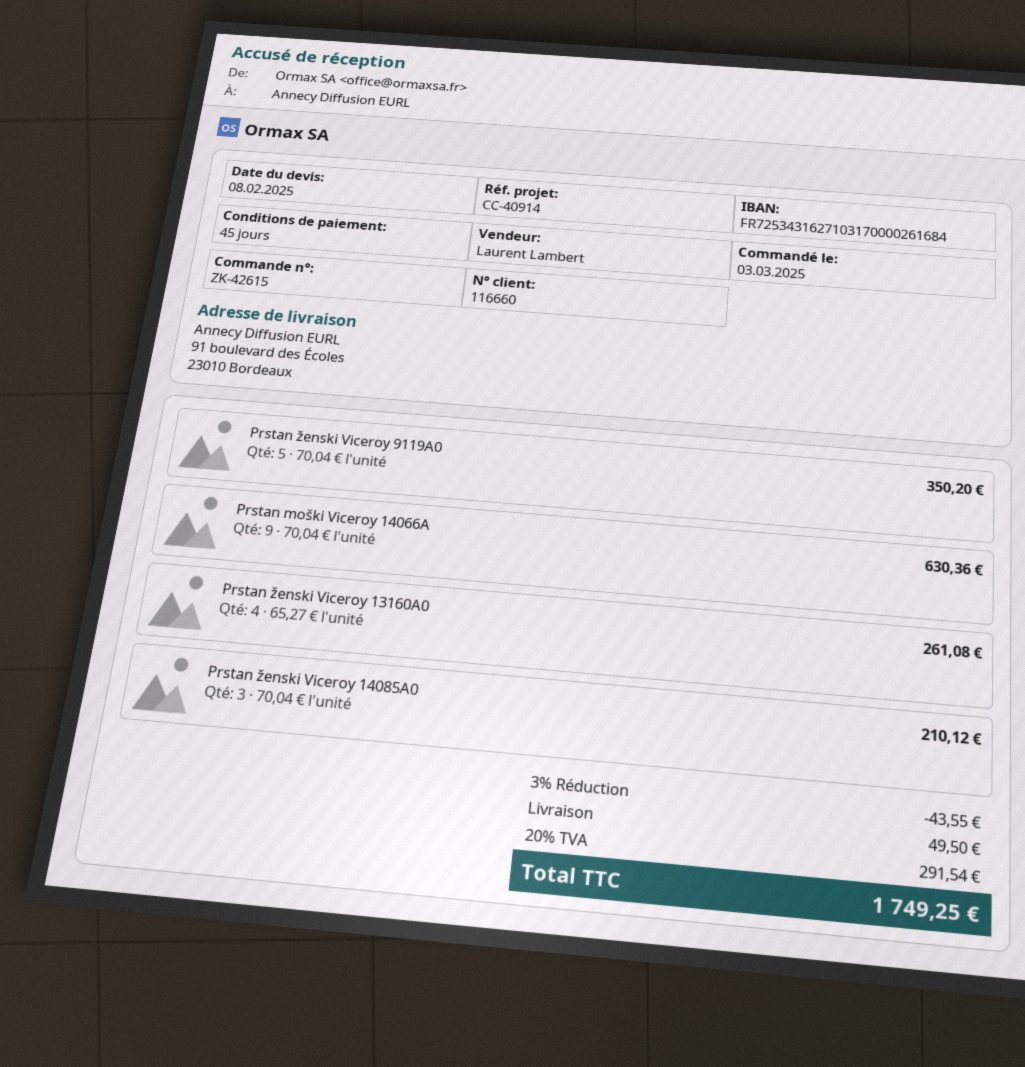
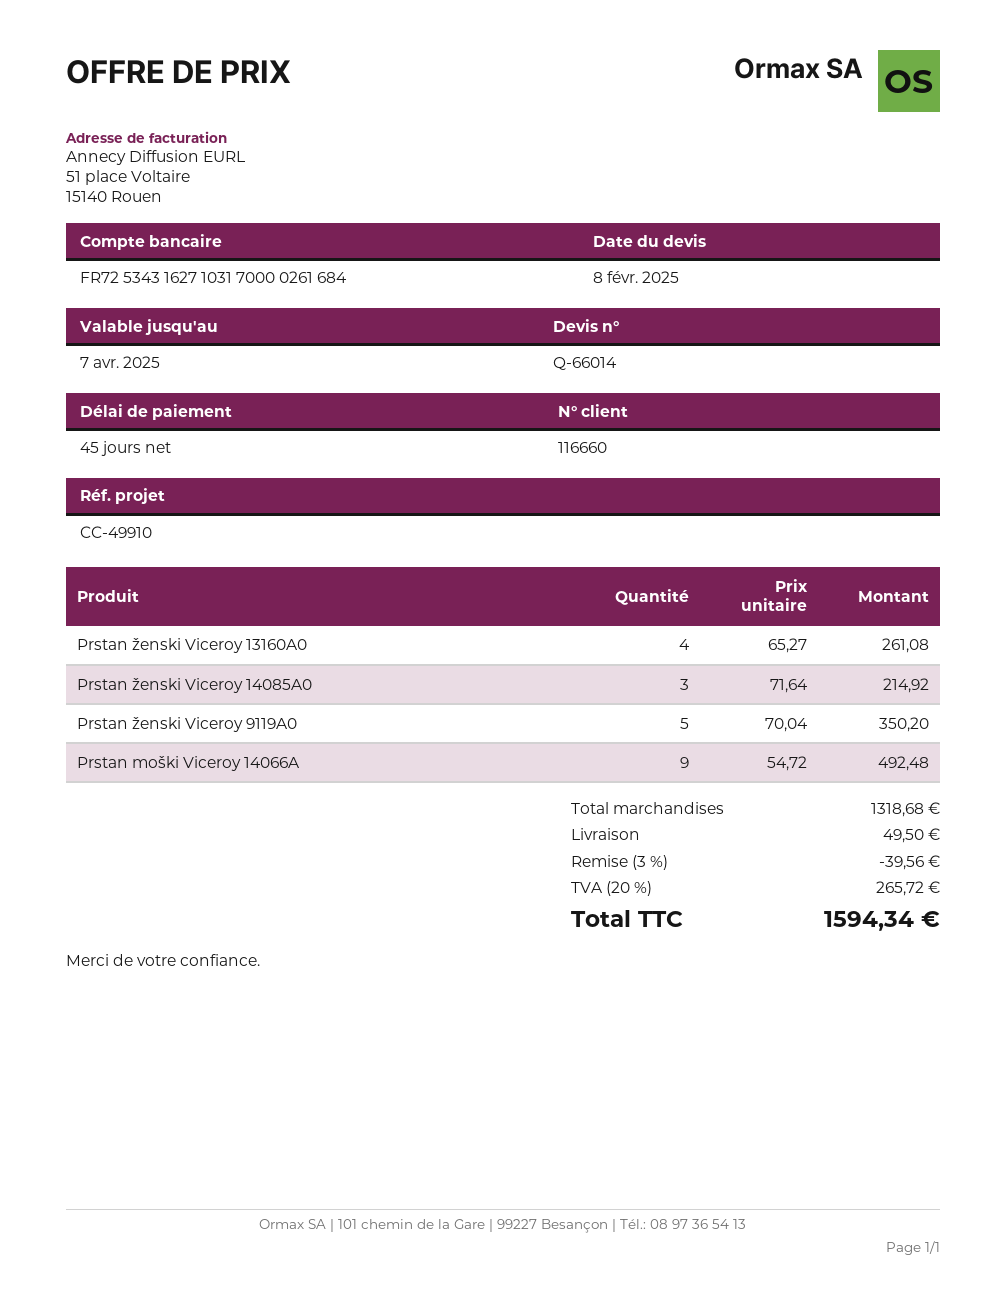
reference: CC-40914 -> CC-49910
Prstan moški Viceroy 14066A: 9 x 70.04 = 630.36 -> 9 x 54.72 = 492.48
Prstan ženski Viceroy 14085A0: 3 x 70.04 = 210.12 -> 3 x 71.64 = 214.92
discount: 3% = 43.55 -> 3% = 39.56
tax: 20% = 291.54 -> 20% = 265.72
total: 1749.25 -> 1594.34

